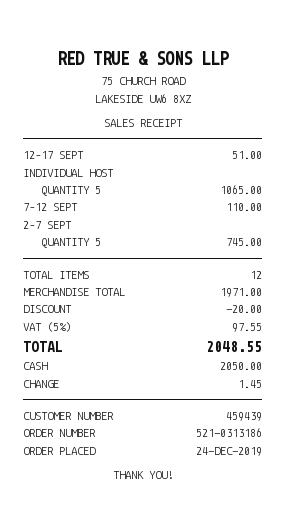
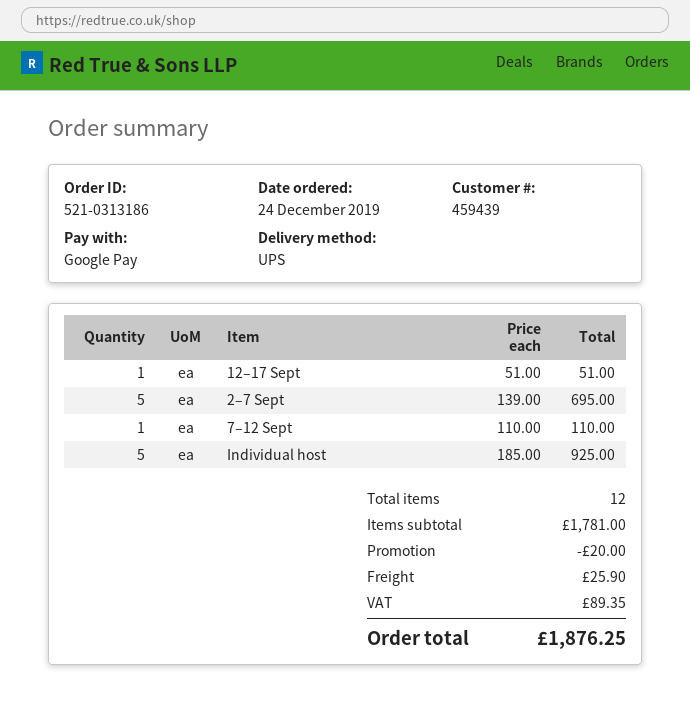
payment method: cash -> Google Pay
INDIVIDUAL HOST: 5 for 1065.00 -> 5 for 925.00
2–7 SEPT: 5 for 745.00 -> 5 for 695.00
subtotal: 1971.00 -> 1781.00
shipping: none -> 25.90
tax: 97.55 -> 89.35
total: 2048.55 -> 1876.25

